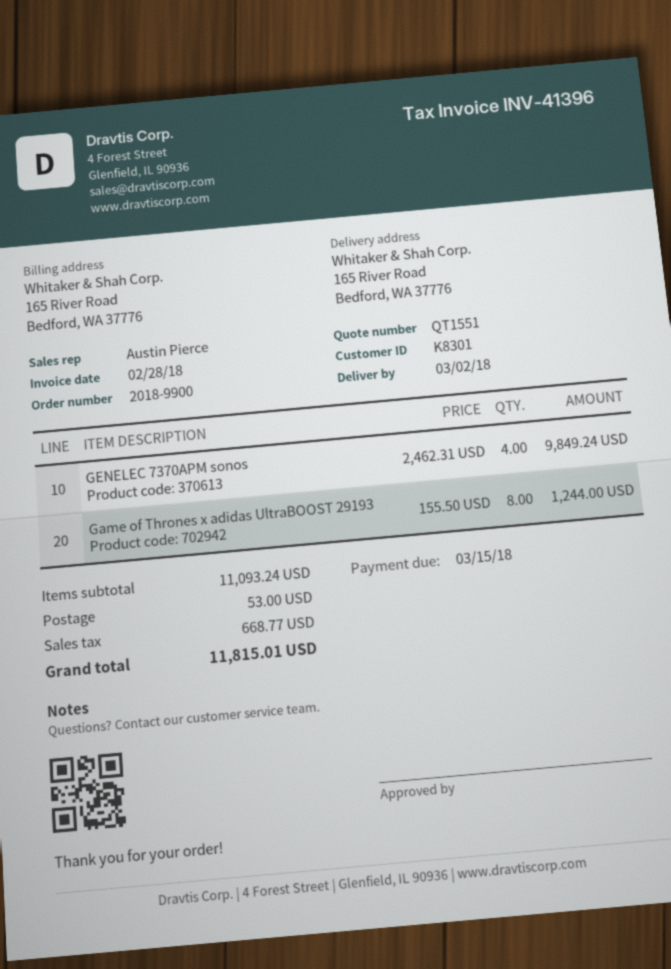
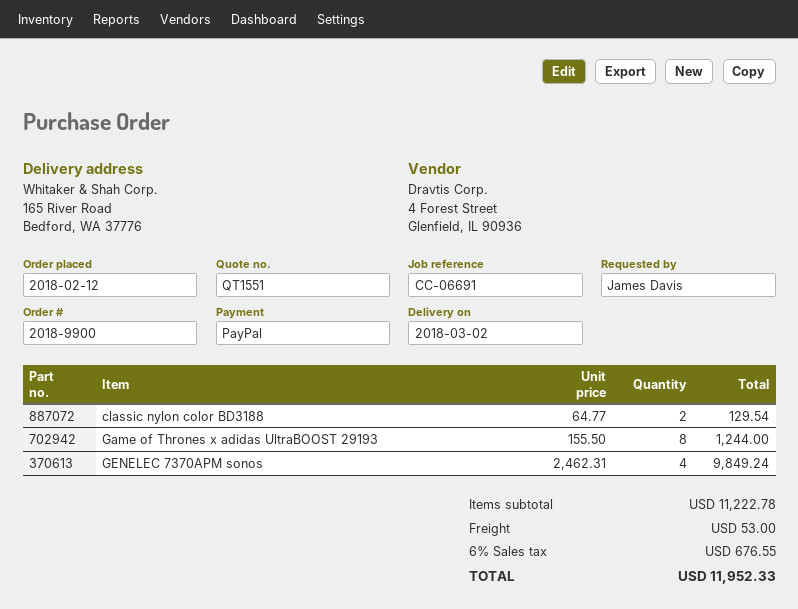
classic nylon color BD3188: none -> 2 x 64.77 = 129.54
subtotal: 11093.24 -> 11222.78
tax: 668.77 -> 676.55
total: 11815.01 -> 11952.33

